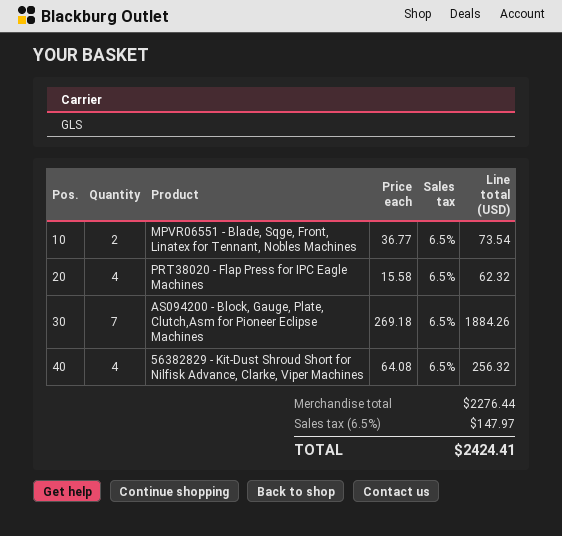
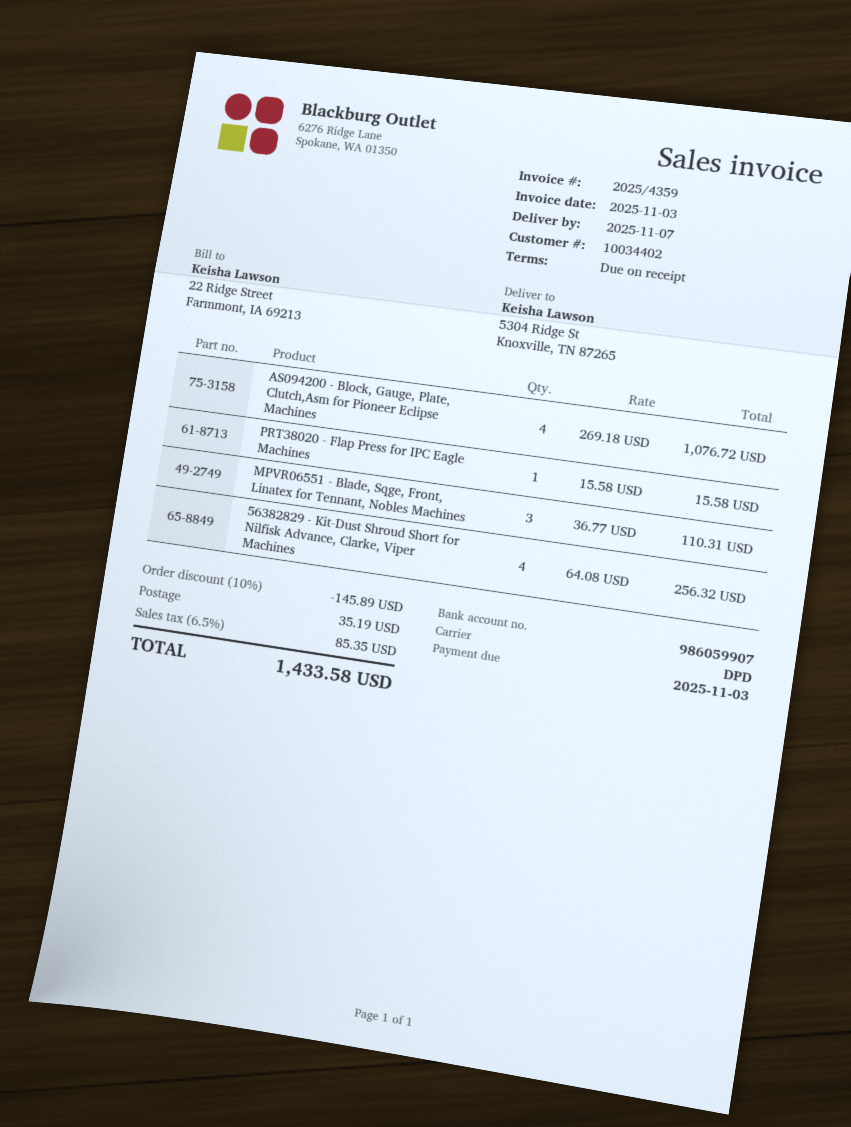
shipping method: GLS -> DPD
MPVR06551 - Blade, Sqge, Front, Linatex for Tennant, Nobles Machines: 2 x 36.77 = 73.54 -> 3 x 36.77 = 110.31
PRT38020 - Flap Press for IPC Eagle Machines: 4 x 15.58 = 62.32 -> 1 x 15.58 = 15.58
AS094200 - Block, Gauge, Plate, Clutch,Asm for Pioneer Eclipse Machines: 7 x 269.18 = 1884.26 -> 4 x 269.18 = 1076.72
discount: none -> 10% = 145.89
shipping: none -> 35.19
tax: 6.5% = 147.97 -> 6.5% = 85.35
total: 2424.41 -> 1433.58

